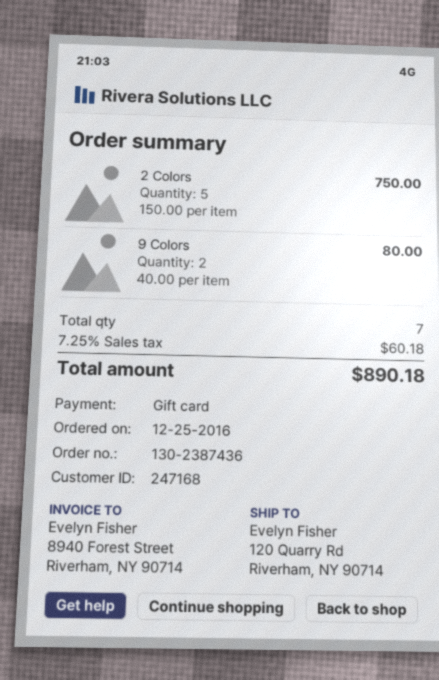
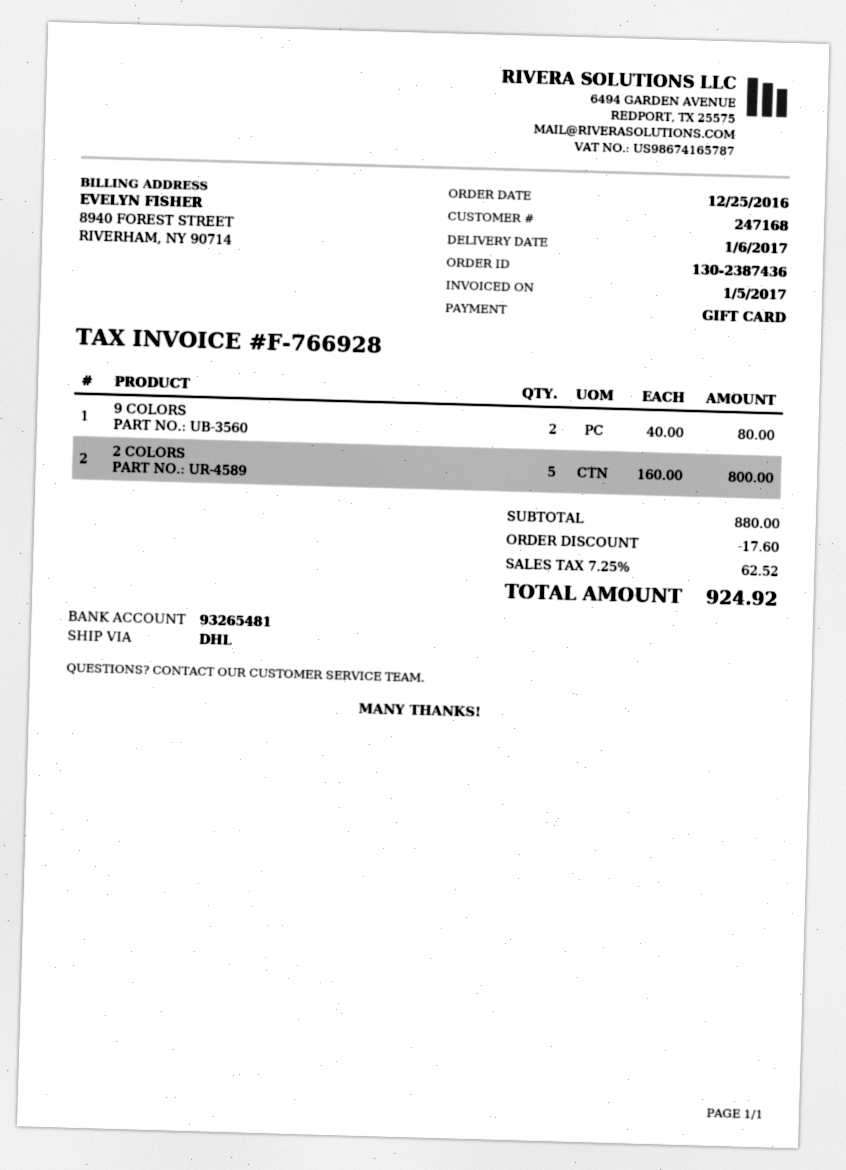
2 Colors: 5 x 150.00 = 750.00 -> 5 x 160.00 = 800.00
discount: none -> 17.60
tax: 7.25% = 60.18 -> 7.25% = 62.52
total: 890.18 -> 924.92

